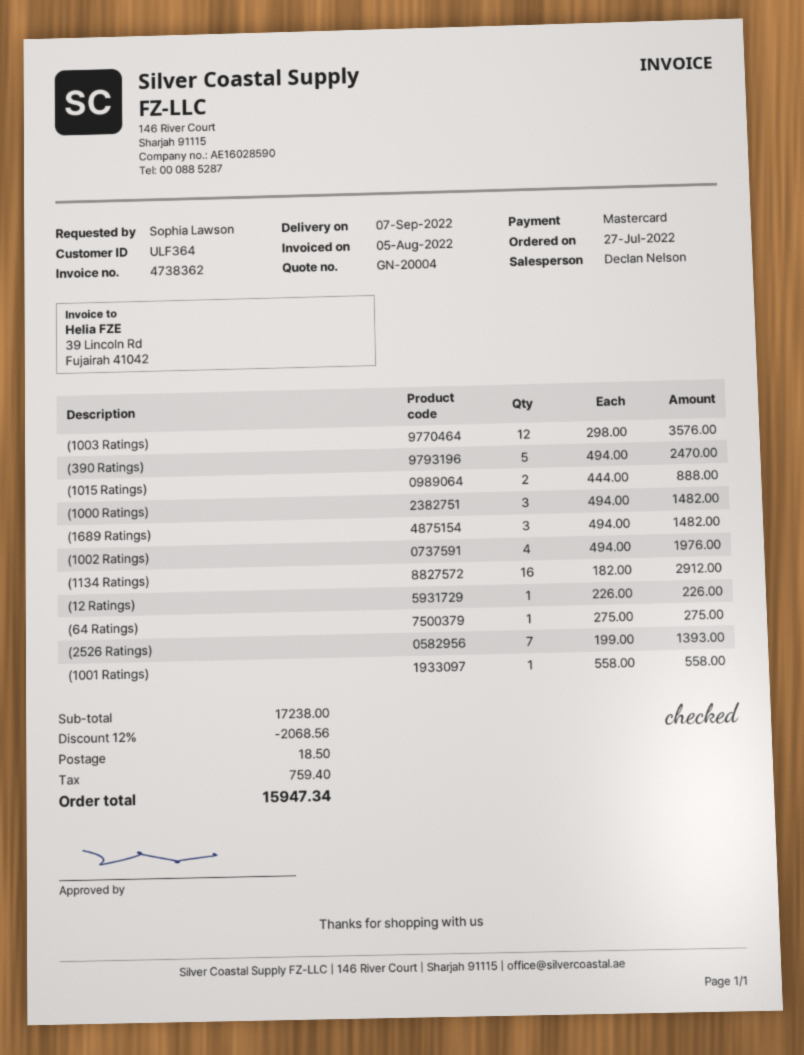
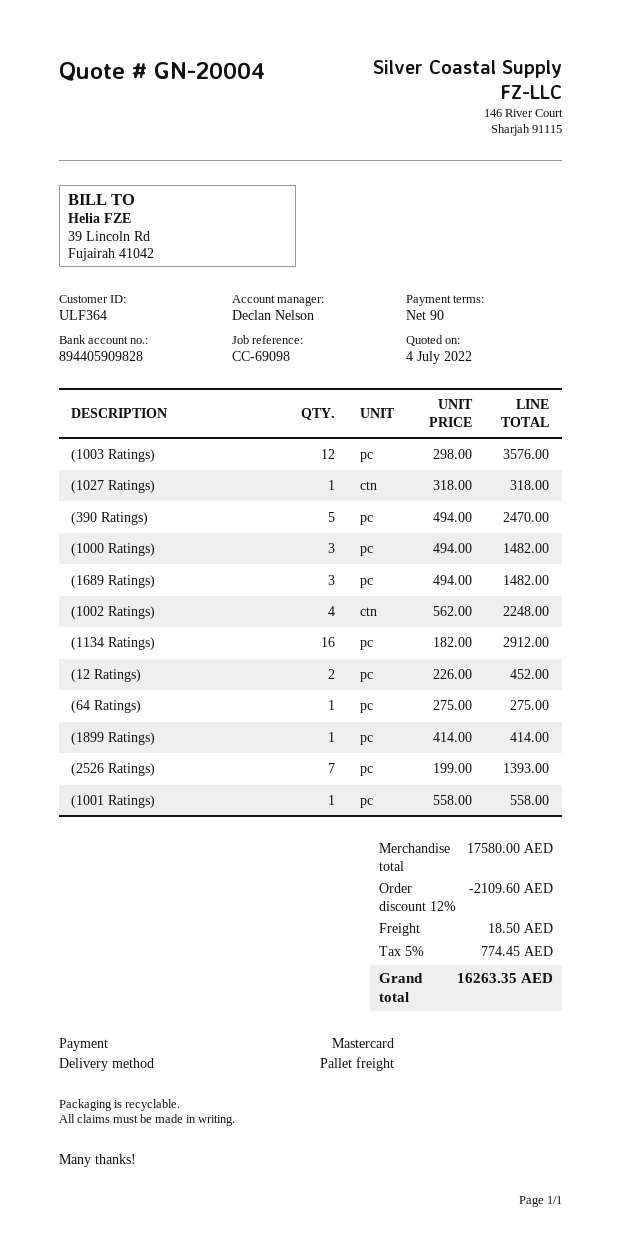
(1015 Ratings): 2 x 444.00 = 888.00 -> none
(1002 Ratings): 4 x 494.00 = 1976.00 -> 4 x 562.00 = 2248.00
(12 Ratings): 1 x 226.00 = 226.00 -> 2 x 226.00 = 452.00
(1027 Ratings): none -> 1 x 318.00 = 318.00
(1899 Ratings): none -> 1 x 414.00 = 414.00
subtotal: 17238.00 -> 17580.00
discount: 12% = 2068.56 -> 12% = 2109.60
tax: 759.40 -> 774.45
total: 15947.34 -> 16263.35

